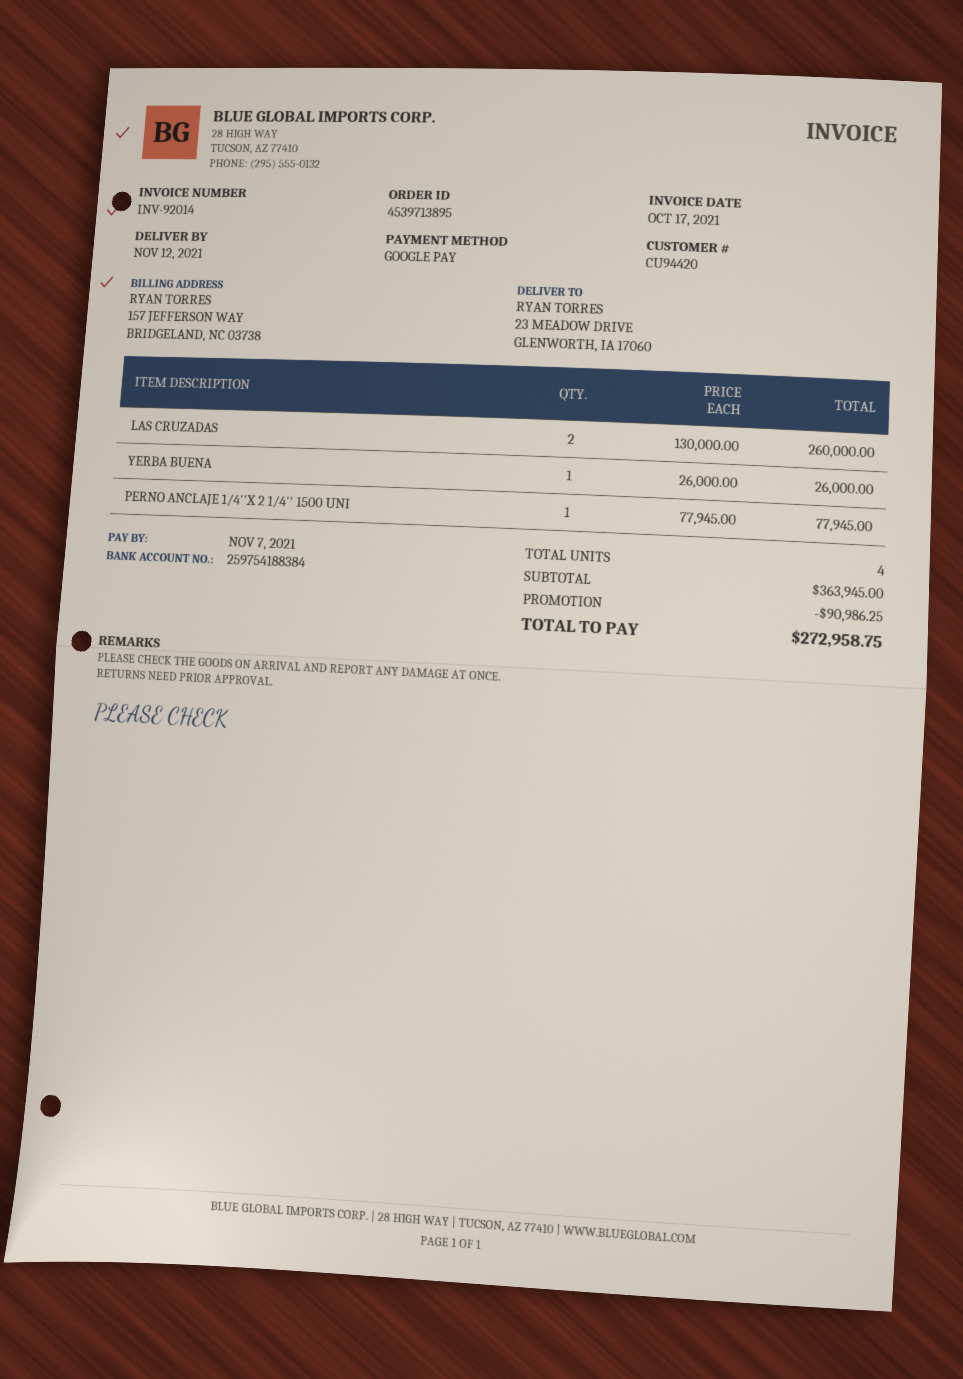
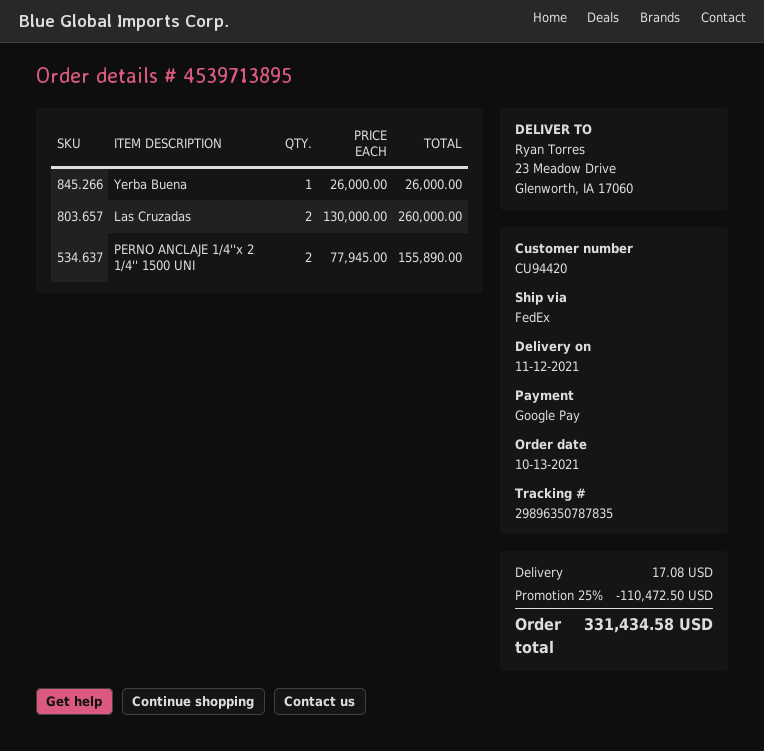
PERNO ANCLAJE 1/4''X 2 1/4'' 1500 UNI: 1 x 77945.00 = 77945.00 -> 2 x 77945.00 = 155890.00
discount: 90986.25 -> 110472.50
shipping: none -> 17.08
total: 272958.75 -> 331434.58

